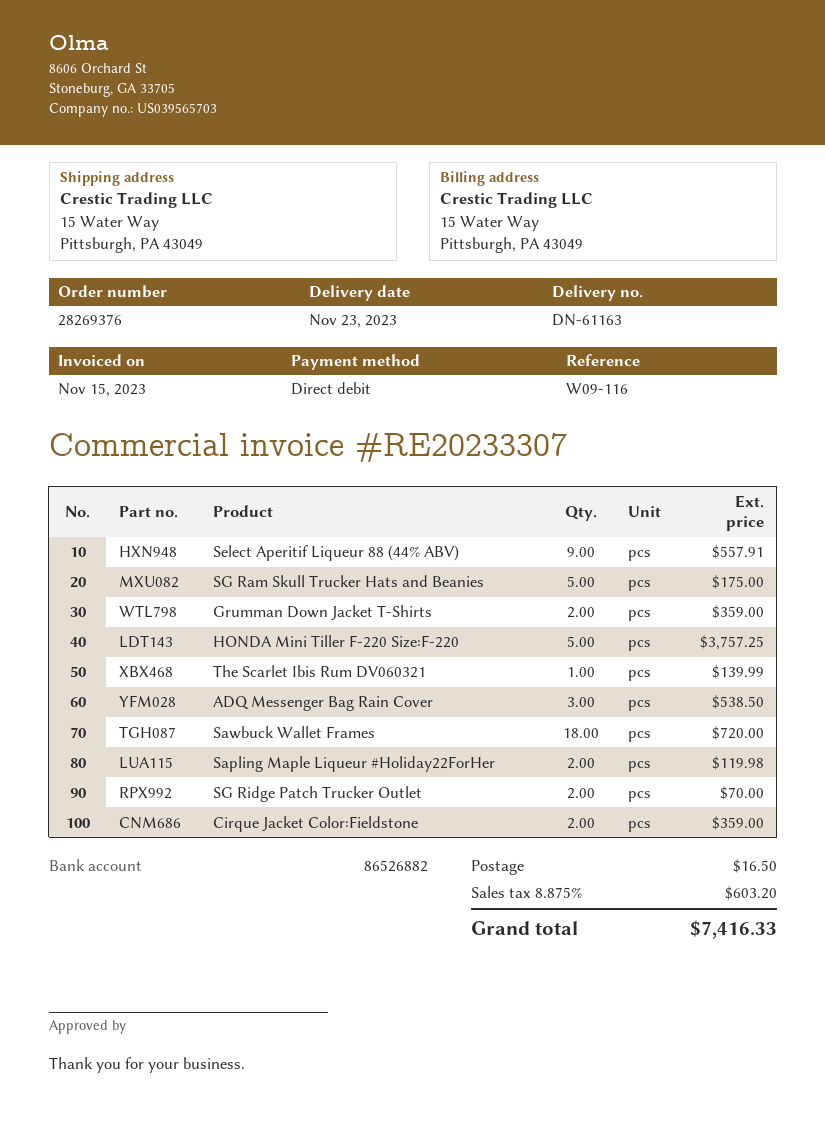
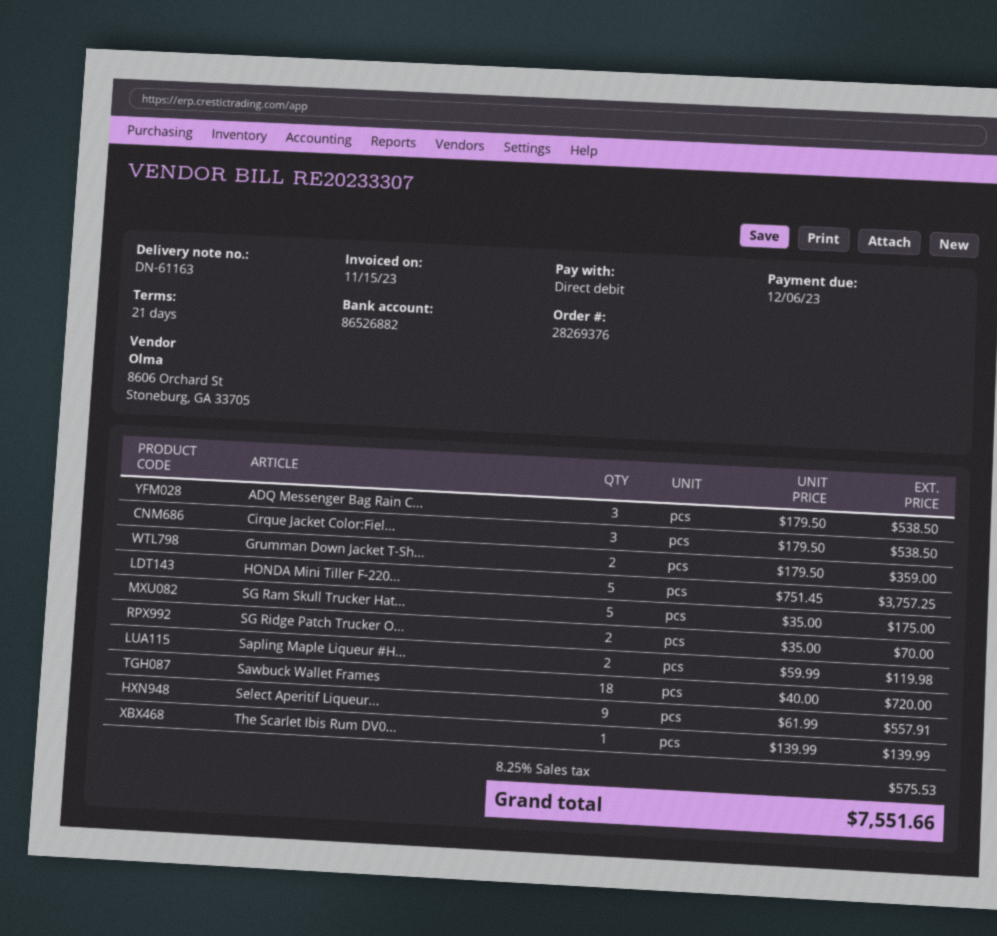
Cirque Jacket Color:Fieldstone: 2 for 359.00 -> 3 for 538.50
shipping: 16.50 -> none
tax: 8.875% = 603.20 -> 8.25% = 575.53
total: 7416.33 -> 7551.66

